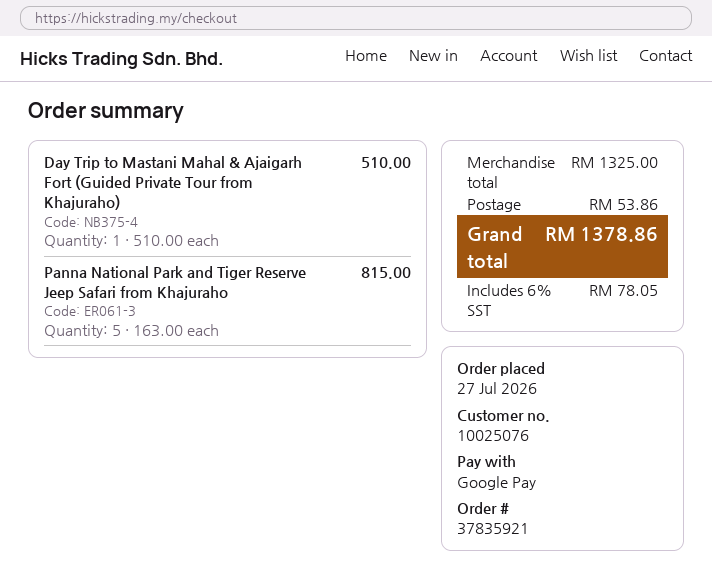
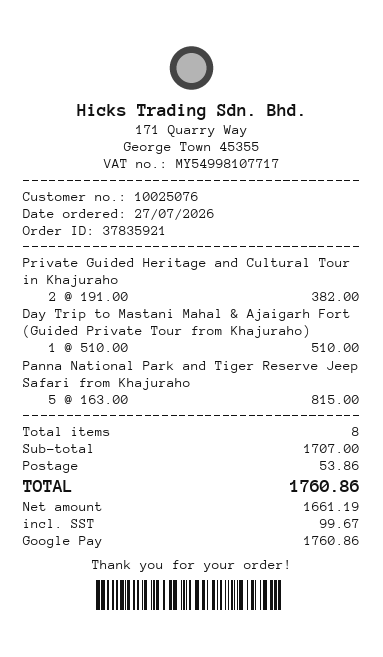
Private Guided Heritage and Cultural Tour in Khajuraho: none -> 2 x 191.00 = 382.00
subtotal: 1325.00 -> 1707.00
tax: 78.05 -> 99.67
total: 1378.86 -> 1760.86

